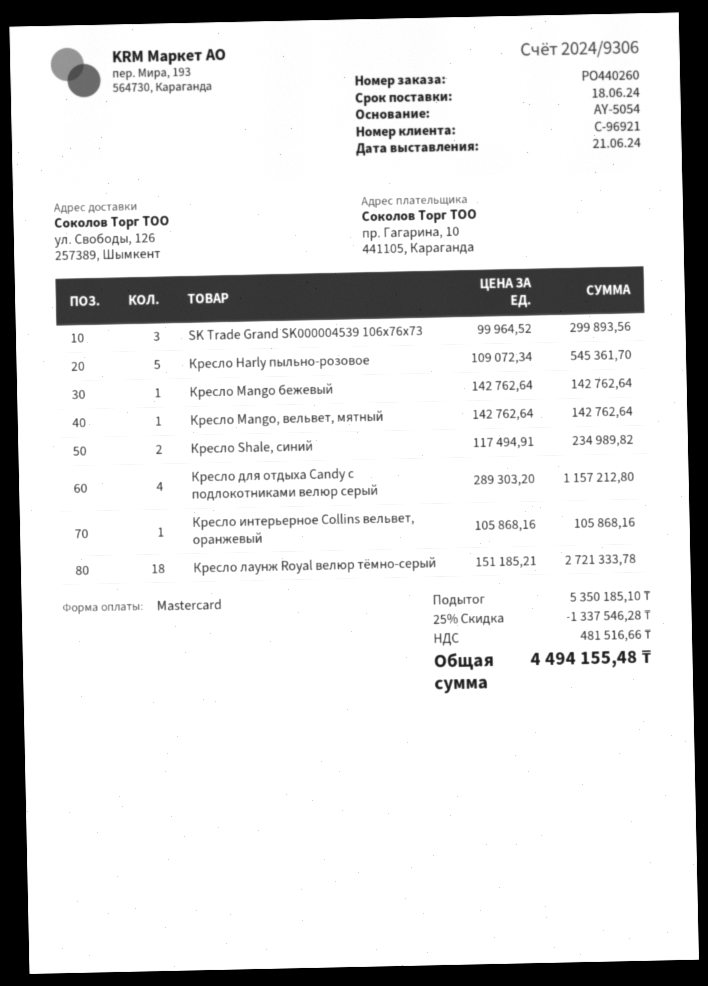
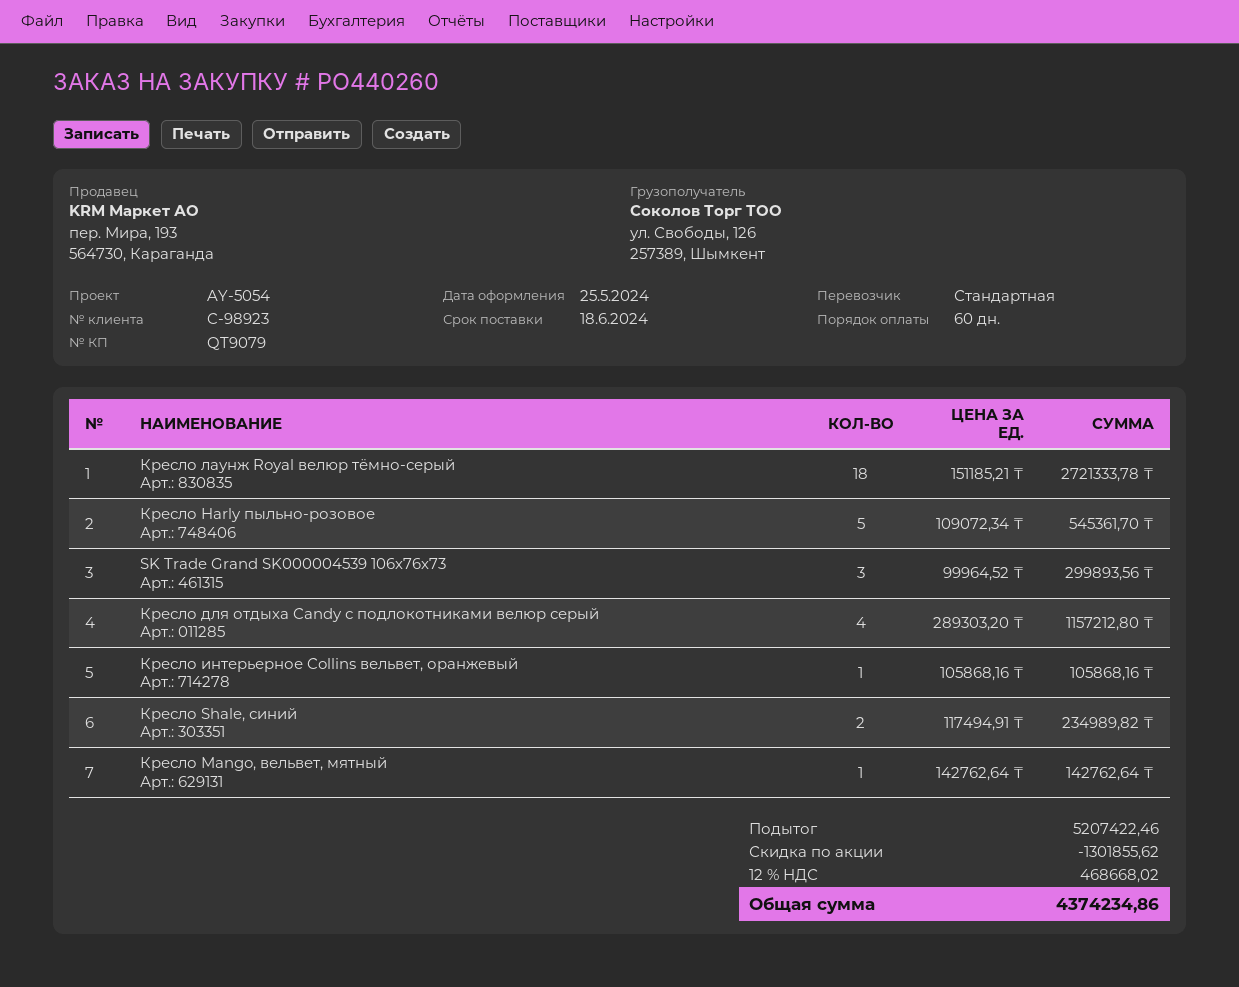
customer number: C-96921 -> C-98923
Кресло Mango бежевый: 1 x 142762.64 = 142762.64 -> none
subtotal: 5350185.10 -> 5207422.46
discount: 1337546.28 -> 1301855.62
tax: 481516.66 -> 468668.02
total: 4494155.48 -> 4374234.86

